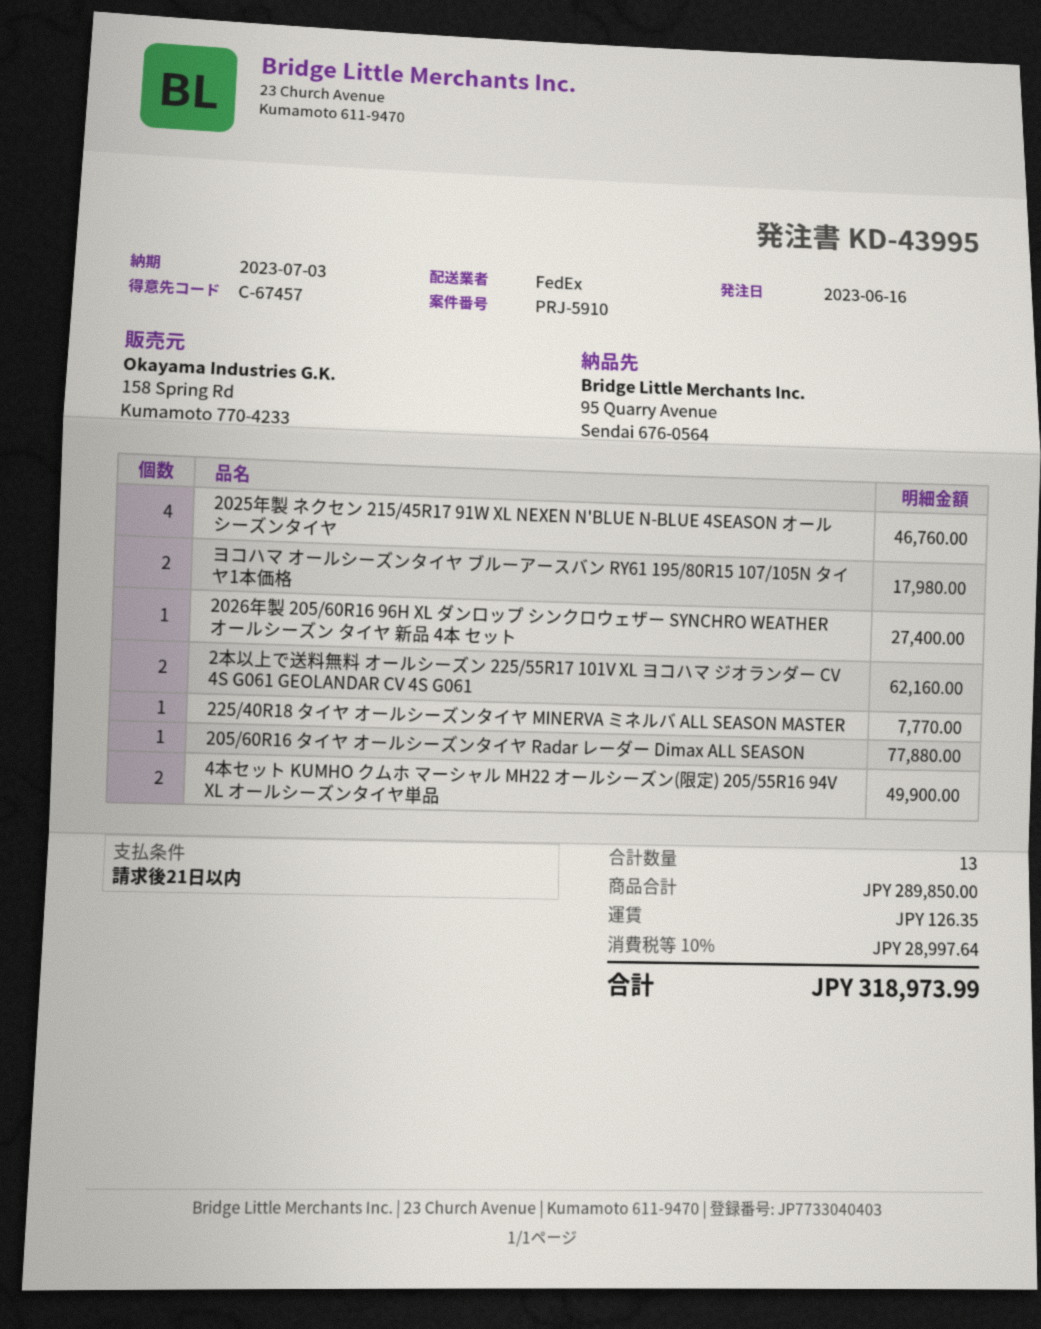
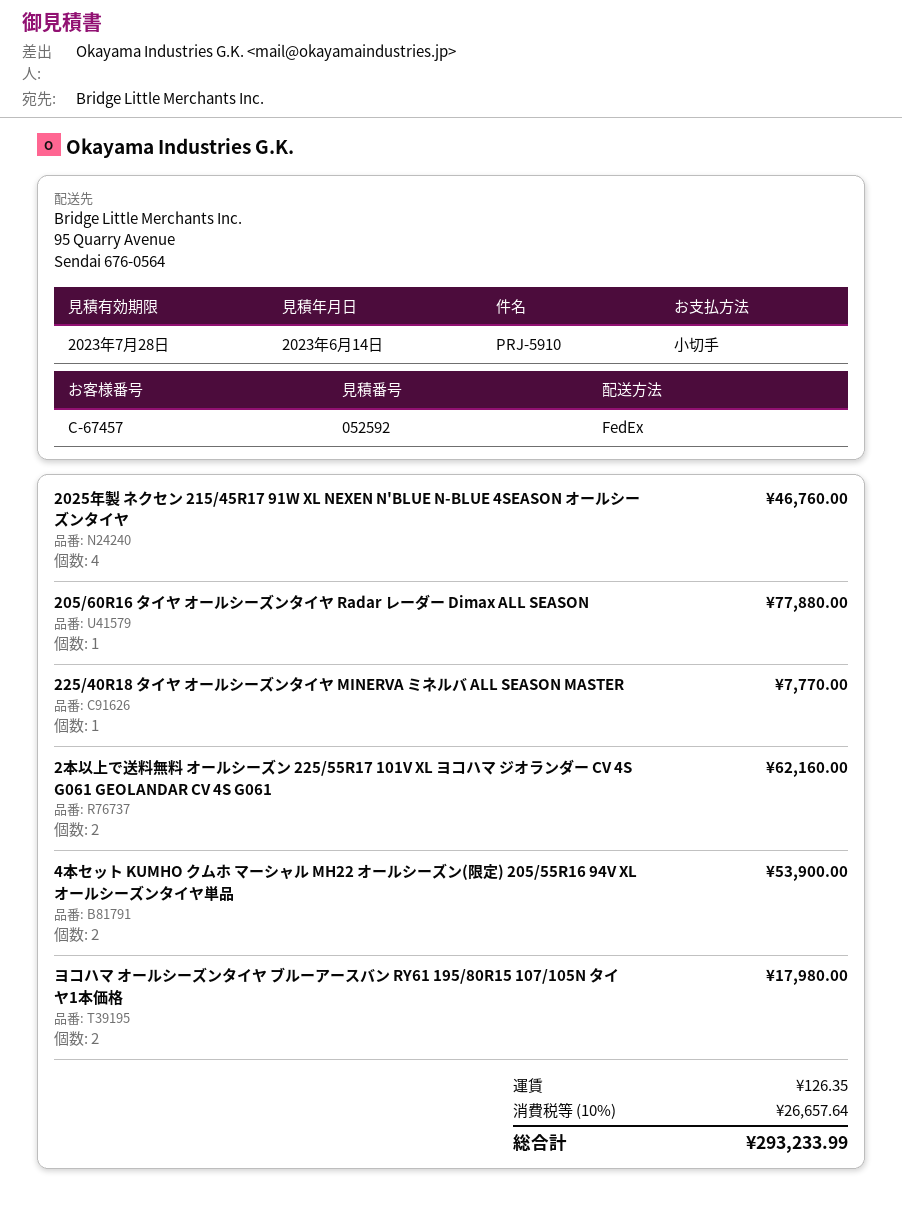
2026年製 205/60R16 96H XL ダンロップ シンクロウェザー SYNCHRO WEATHER オールシーズン タイヤ 新品 4本 セット: 1 for 27400.00 -> none
4本セット KUMHO クムホ マーシャル MH22 オールシーズン(限定) 205/55R16 94V XL オールシーズンタイヤ単品: 2 for 49900.00 -> 2 for 53900.00
tax: 10% = 28997.64 -> 10% = 26657.64
total: 318973.99 -> 293233.99

